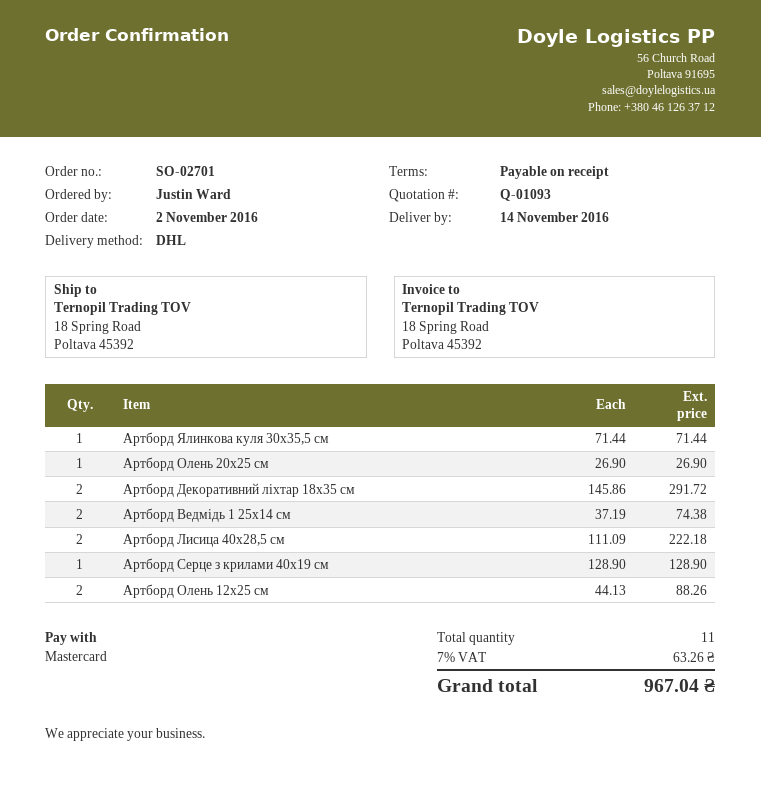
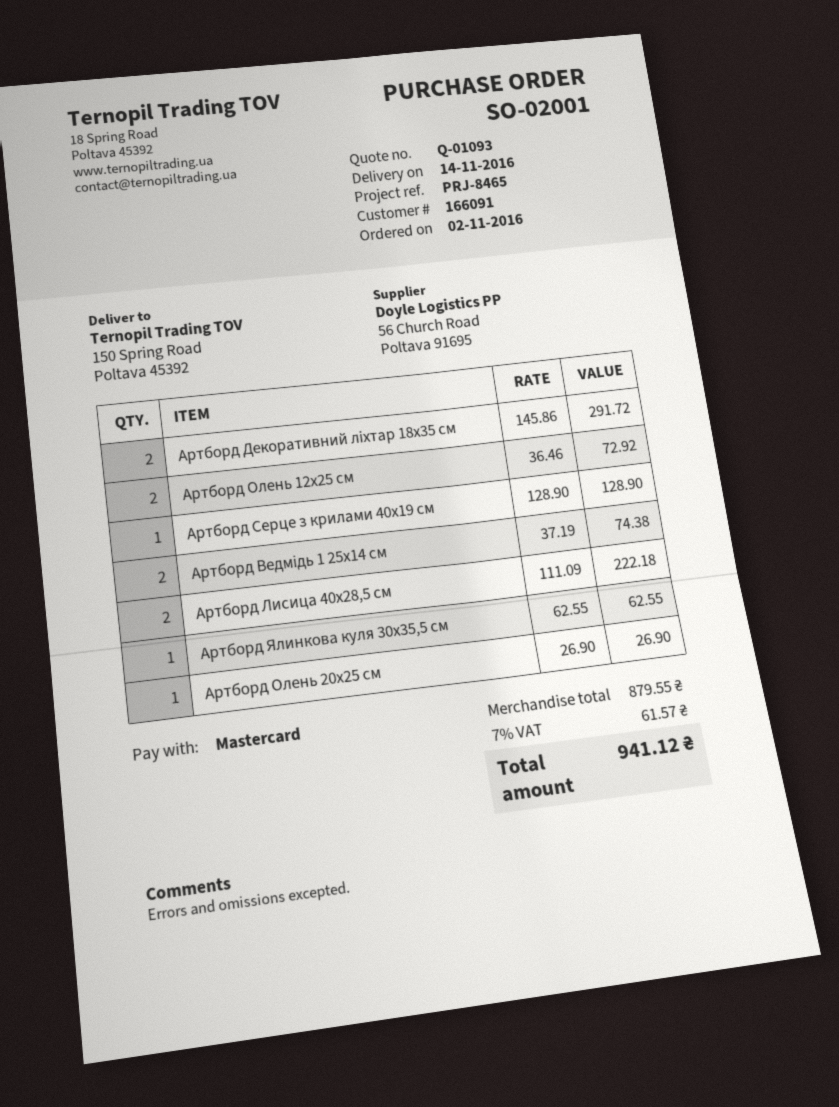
order number: SO-02701 -> SO-02001
ship to: 18 Spring Road, Poltava 45392 -> 150 Spring Road, Poltava 45392
Артборд Ялинкова куля 30х35,5 см: 1 x 71.44 = 71.44 -> 1 x 62.55 = 62.55
Артборд Олень 12х25 см: 2 x 44.13 = 88.26 -> 2 x 36.46 = 72.92
tax: 7% = 63.26 -> 7% = 61.57
total: 967.04 -> 941.12

